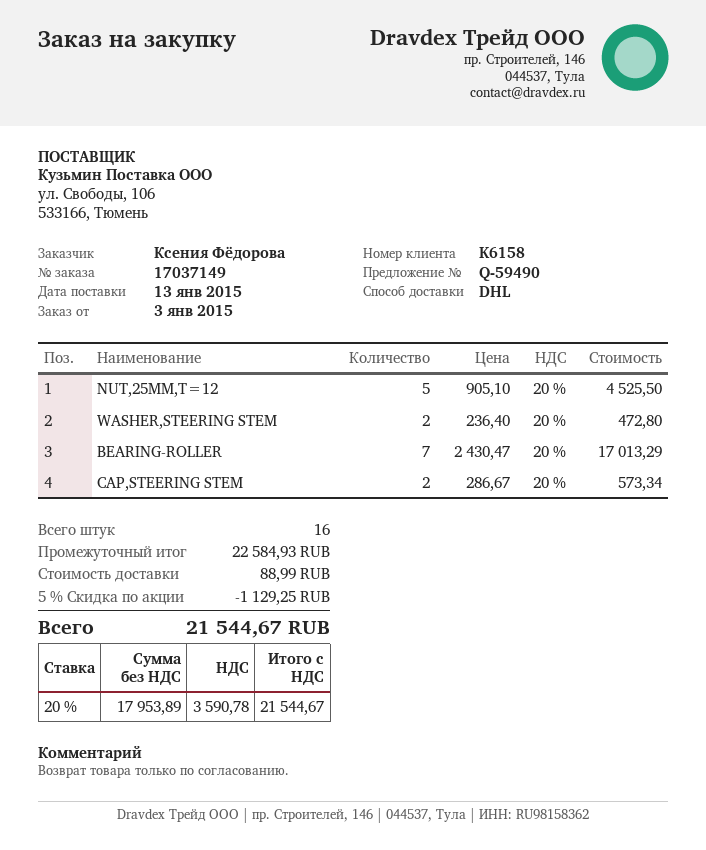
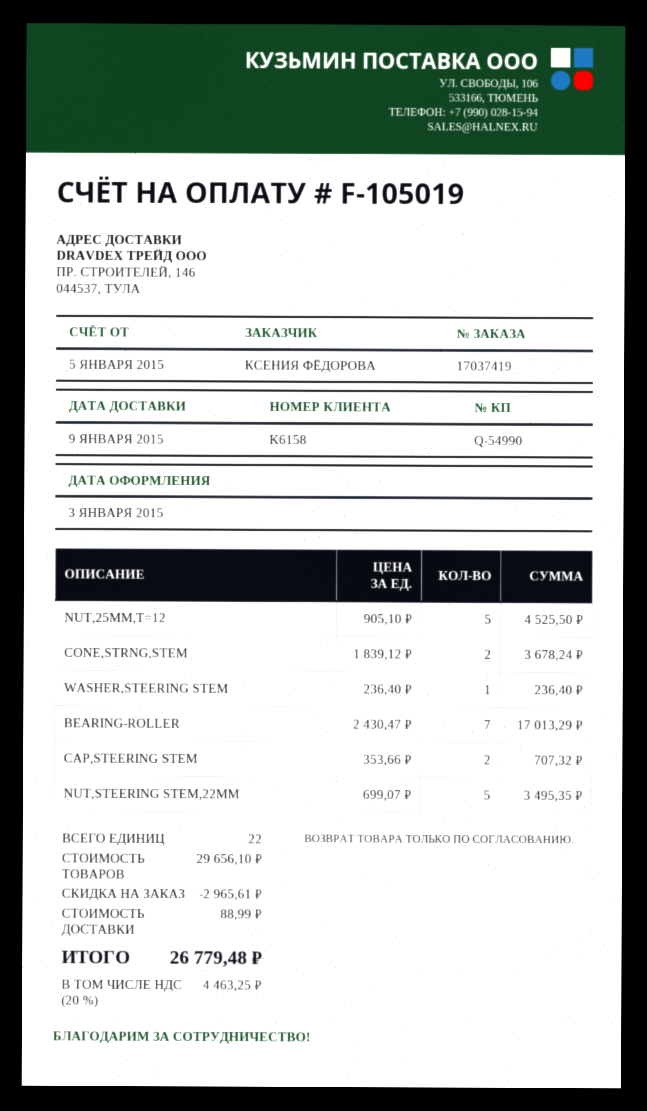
quote number: Q-59490 -> Q-54990
order number: 17037149 -> 17037419
delivery date: 2015-01-13 -> 2015-01-09
WASHER,STEERING STEM: 2 x 236.40 = 472.80 -> 1 x 236.40 = 236.40
CAP,STEERING STEM: 2 x 286.67 = 573.34 -> 2 x 353.66 = 707.32
CONE,STRNG,STEM: none -> 2 x 1839.12 = 3678.24
NUT,STEERING STEM,22MM: none -> 5 x 699.07 = 3495.35
total quantity: 16 -> 22
subtotal: 22584.93 -> 29656.10
discount: 1129.25 -> 2965.61
tax: 20% = 3590.78 -> 20% = 4463.25
total: 21544.67 -> 26779.48

